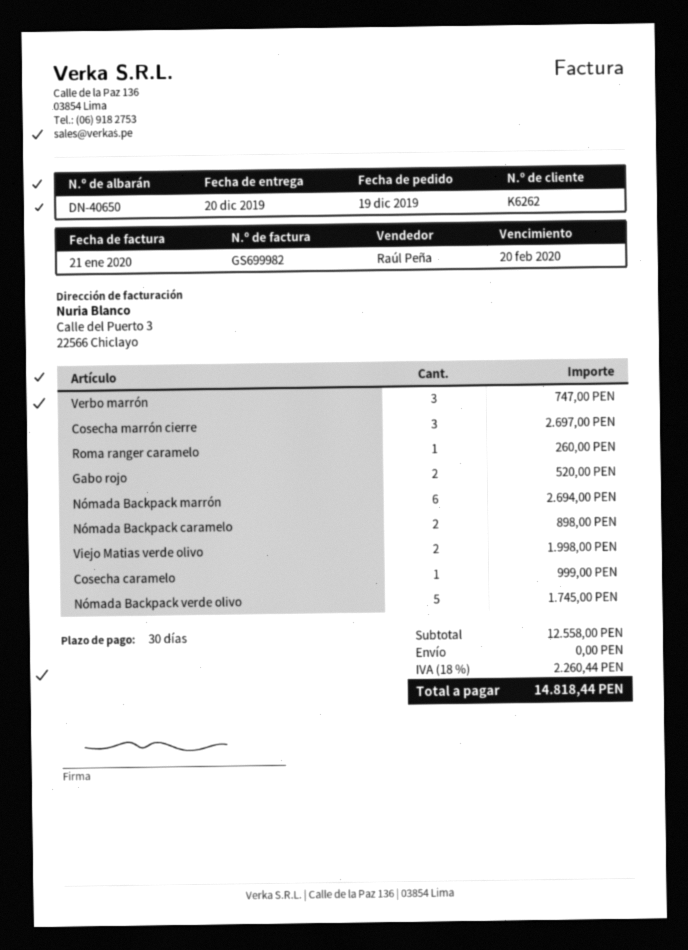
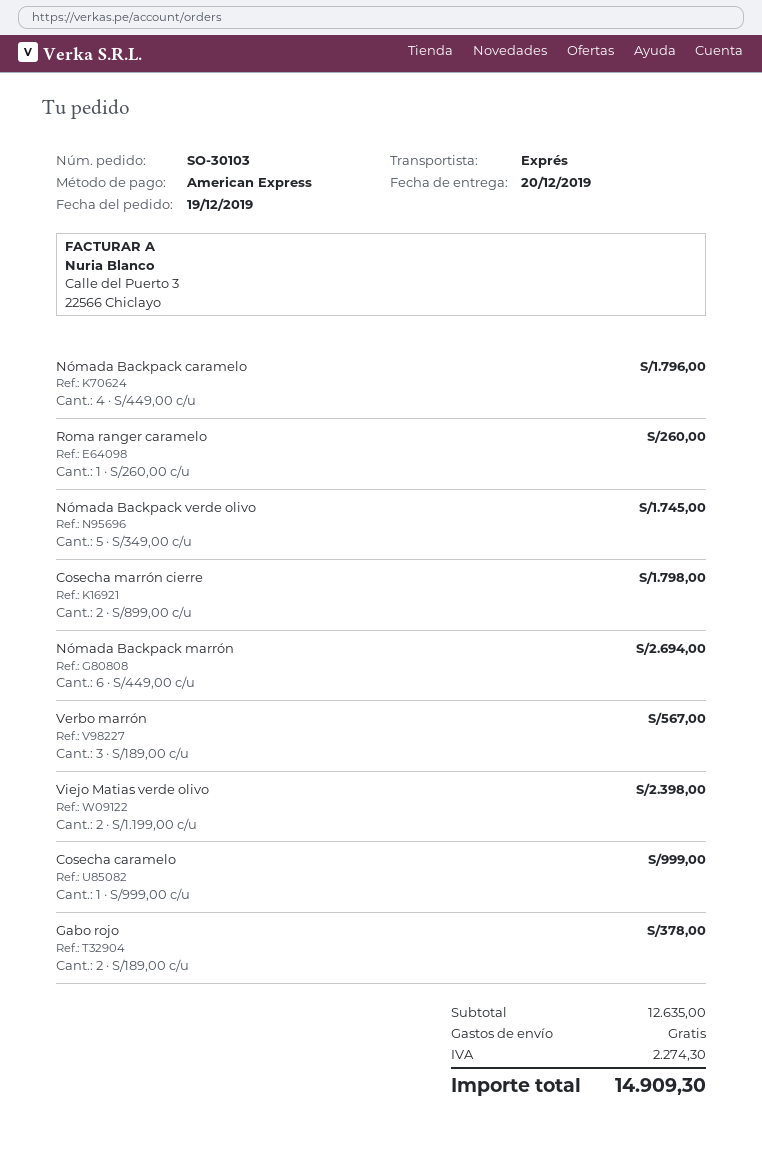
Verbo marrón: 3 for 747.00 -> 3 for 567.00
Cosecha marrón cierre: 3 for 2697.00 -> 2 for 1798.00
Gabo rojo: 2 for 520.00 -> 2 for 378.00
Nómada Backpack caramelo: 2 for 898.00 -> 4 for 1796.00
Viejo Matias verde olivo: 2 for 1998.00 -> 2 for 2398.00
subtotal: 12558.00 -> 12635.00
tax: 2260.44 -> 2274.30
total: 14818.44 -> 14909.30

